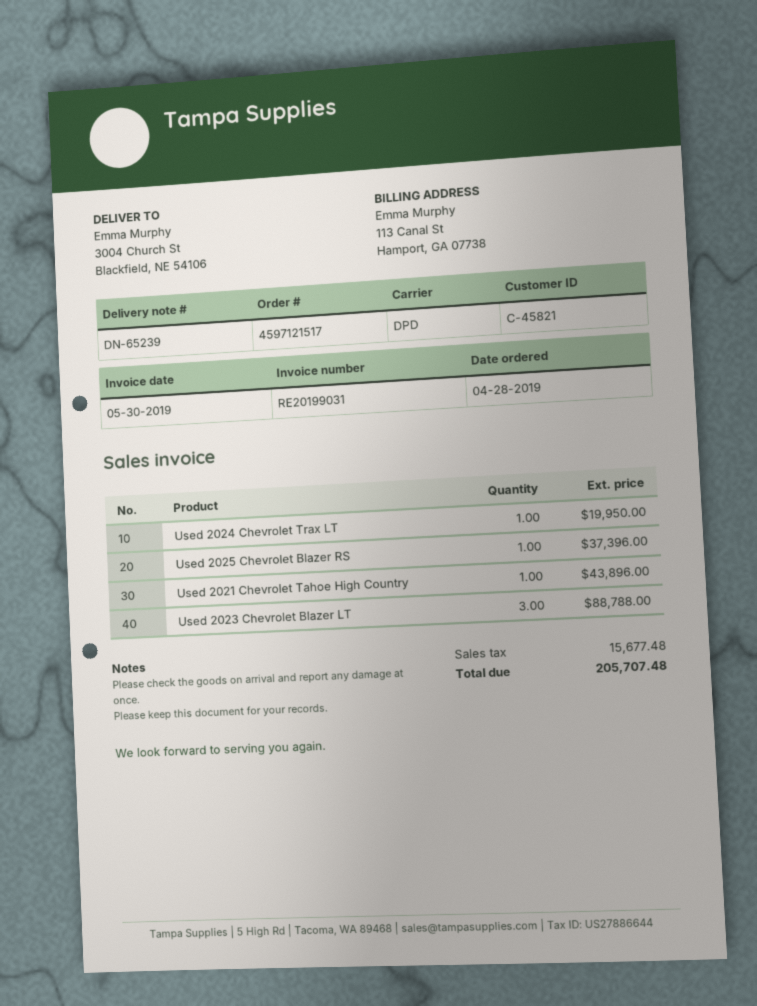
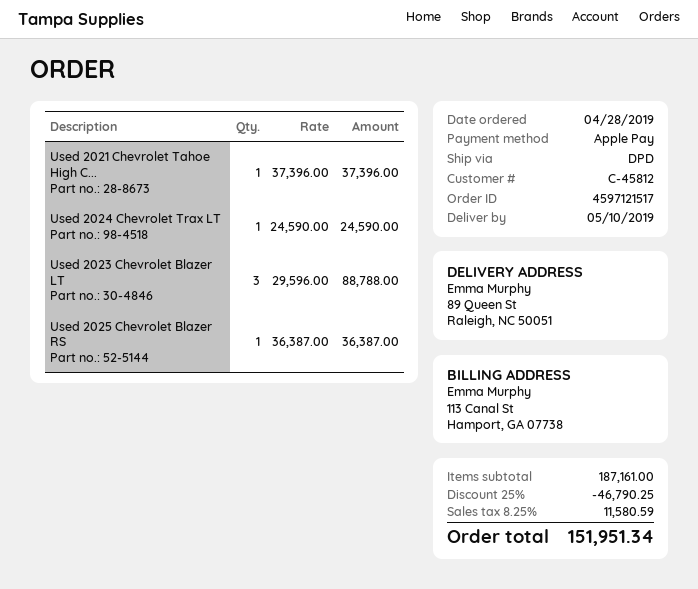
customer number: C-45821 -> C-45812
ship to: 3004 Church St, Blackfield, NE 54106 -> 89 Queen St, Raleigh, NC 50051
Used 2024 Chevrolet Trax LT: 1 for 19950.00 -> 1 for 24590.00
Used 2025 Chevrolet Blazer RS: 1 for 37396.00 -> 1 for 36387.00
Used 2021 Chevrolet Tahoe High Country: 1 for 43896.00 -> 1 for 37396.00
discount: none -> 25% = 46790.25
tax: 15677.48 -> 11580.59
total: 205707.48 -> 151951.34

